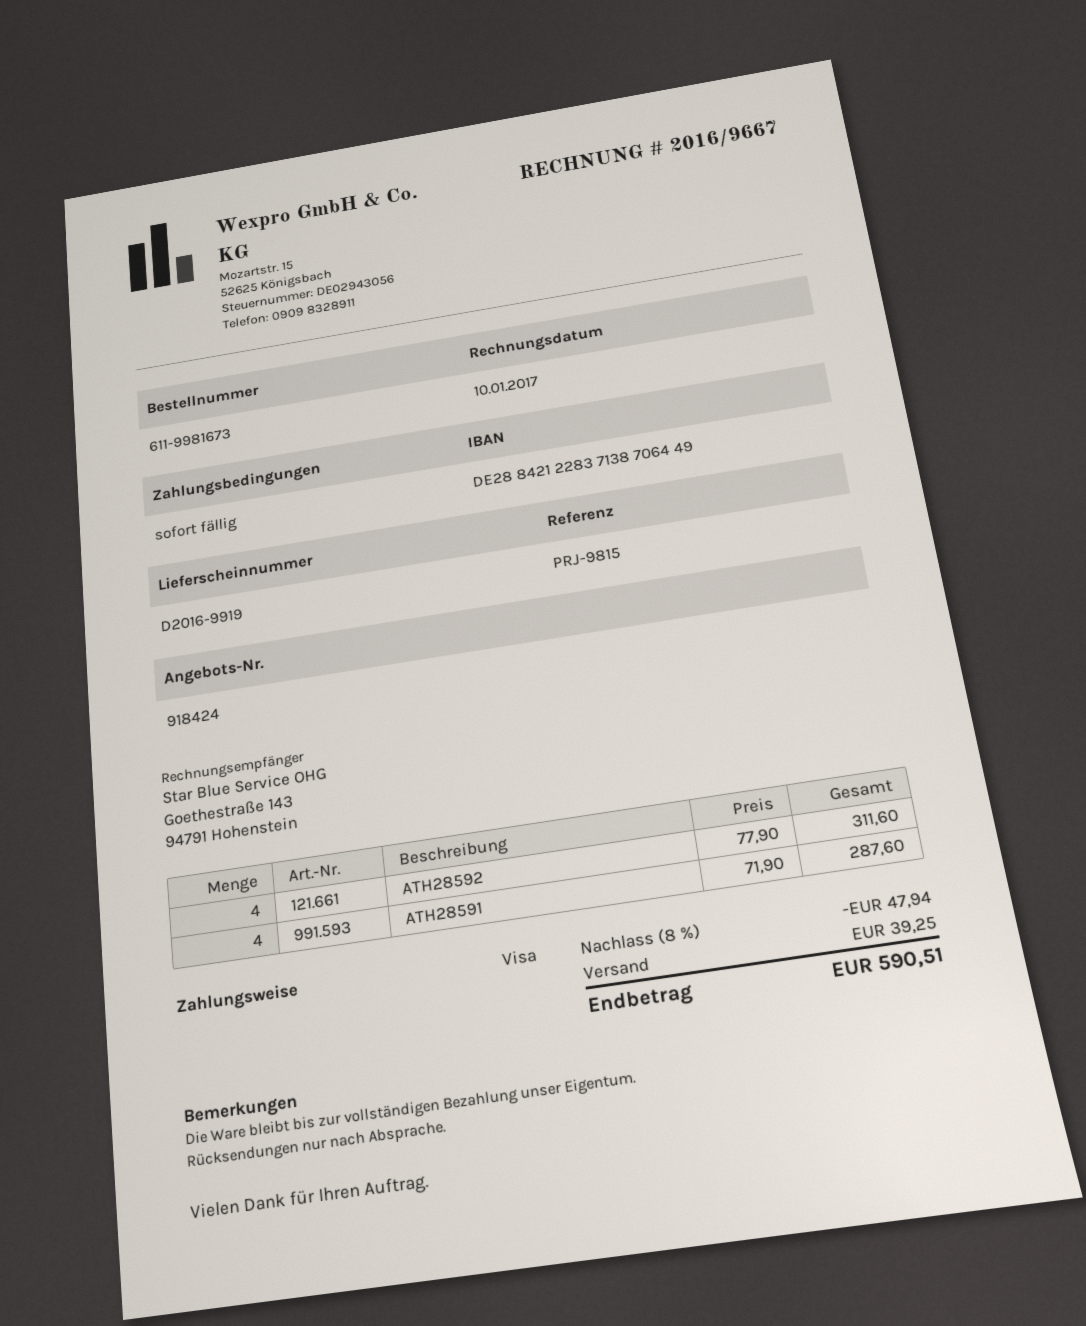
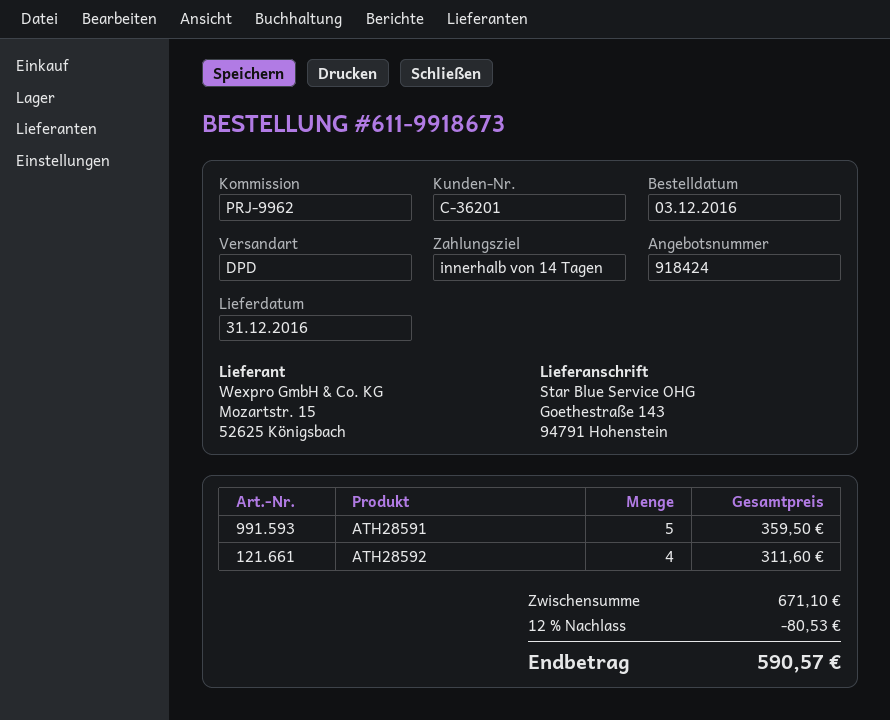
order number: 611-9981673 -> 611-9918673
payment terms: on receipt -> 14 days
reference: PRJ-9815 -> PRJ-9962
ATH28591: 4 for 287.60 -> 5 for 359.50
discount: 8% = 47.94 -> 12% = 80.53
shipping: 39.25 -> none
total: 590.51 -> 590.57

